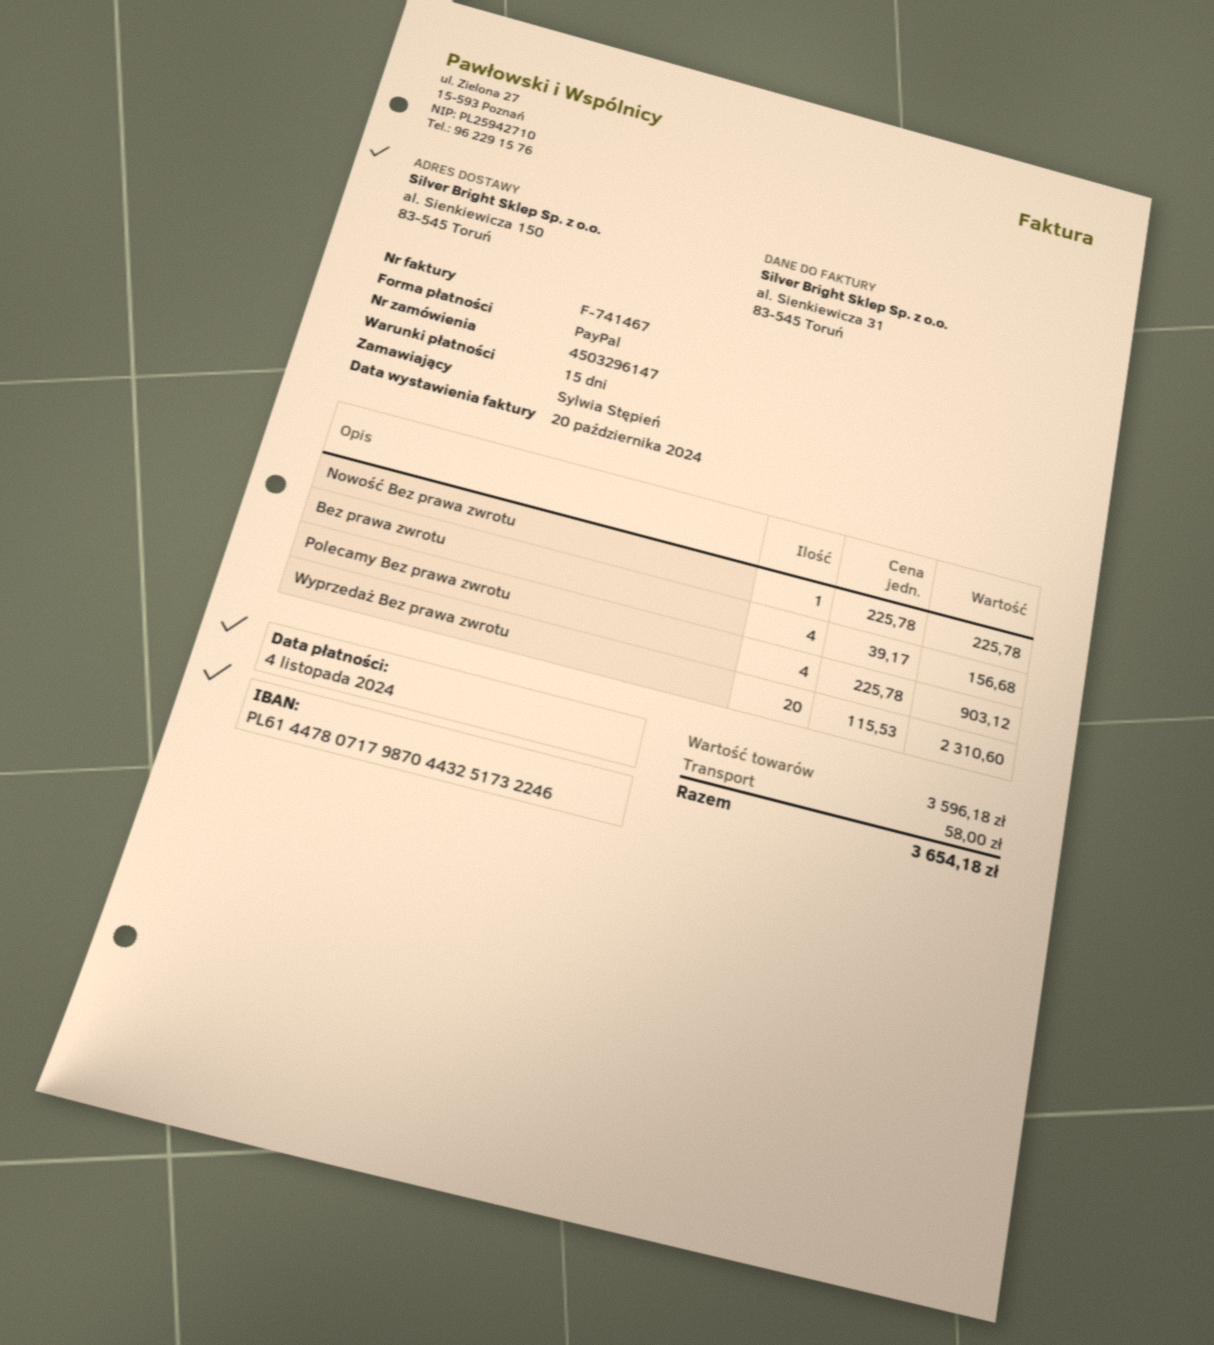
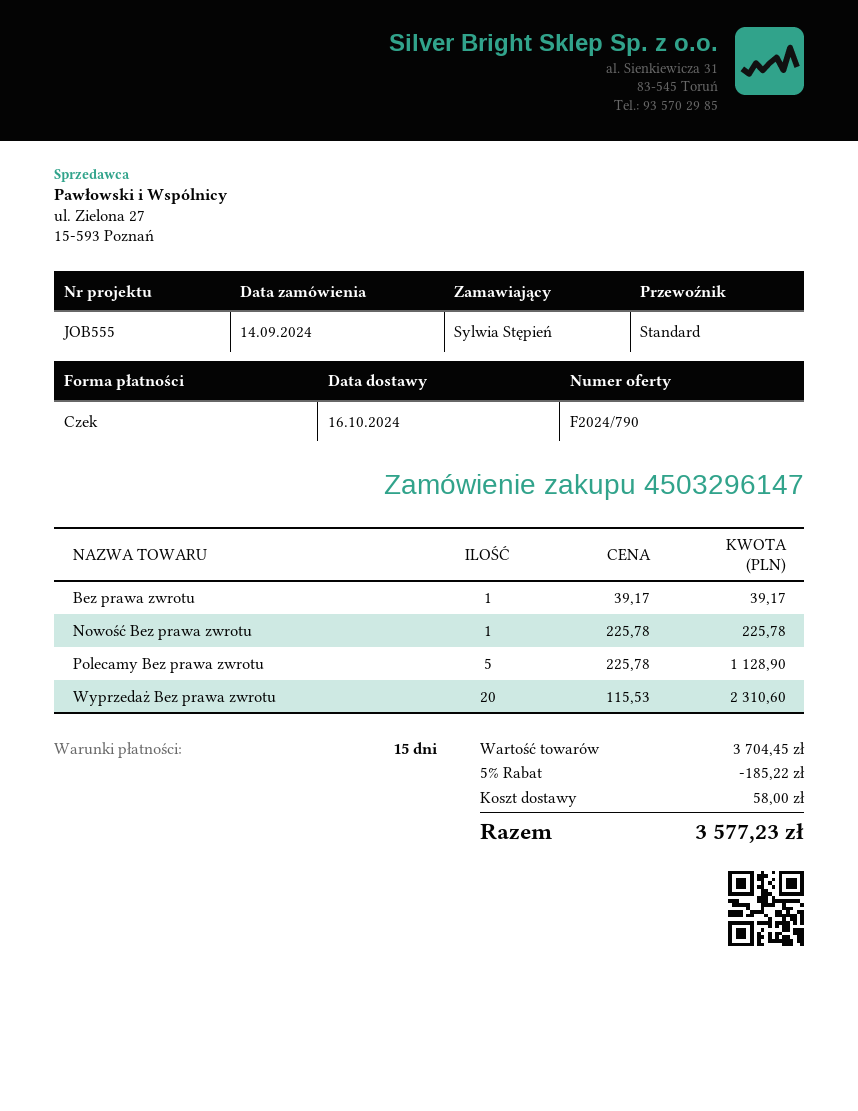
payment method: PayPal -> cheque
Bez prawa zwrotu: 4 x 39.17 = 156.68 -> 1 x 39.17 = 39.17
Polecamy Bez prawa zwrotu: 4 x 225.78 = 903.12 -> 5 x 225.78 = 1128.90
subtotal: 3596.18 -> 3704.45
discount: none -> 5% = 185.22
total: 3654.18 -> 3577.23

